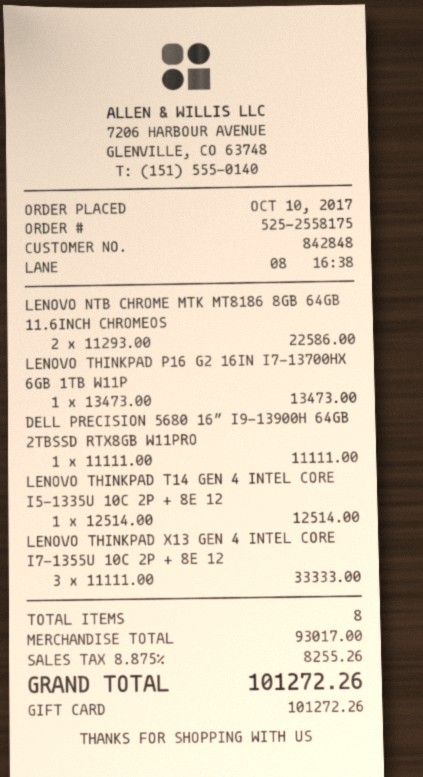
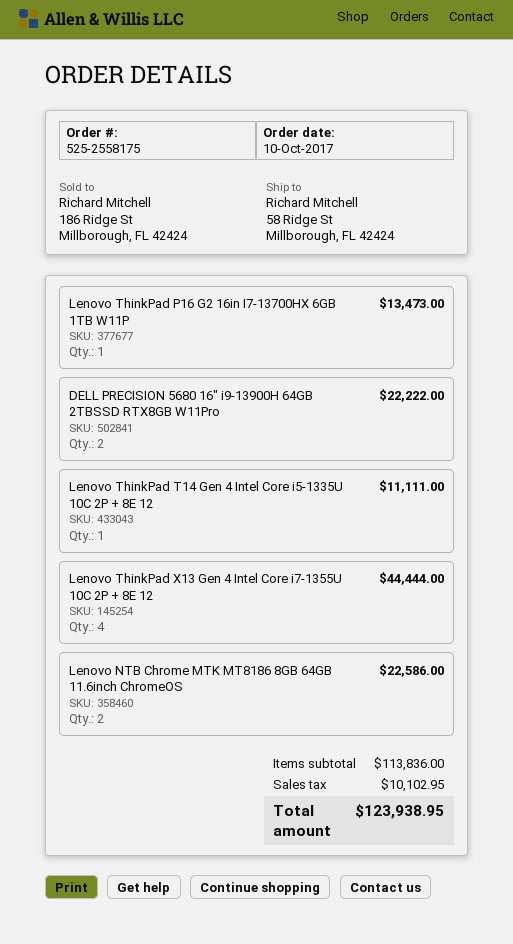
DELL PRECISION 5680 16″ I9-13900H 64GB 2TBSSD RTX8GB W11PRO: 1 for 11111.00 -> 2 for 22222.00
LENOVO THINKPAD T14 GEN 4 INTEL CORE I5-1335U 10C 2P + 8E 12: 1 for 12514.00 -> 1 for 11111.00
LENOVO THINKPAD X13 GEN 4 INTEL CORE I7-1355U 10C 2P + 8E 12: 3 for 33333.00 -> 4 for 44444.00
subtotal: 93017.00 -> 113836.00
tax: 8255.26 -> 10102.95
total: 101272.26 -> 123938.95

